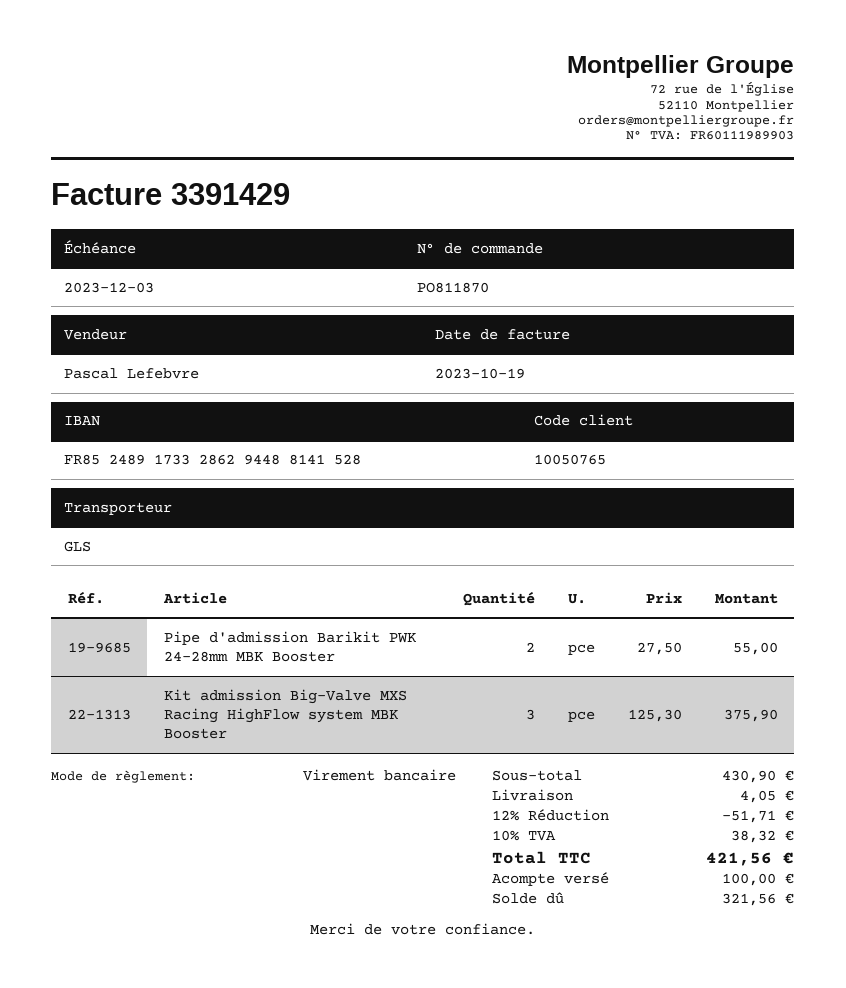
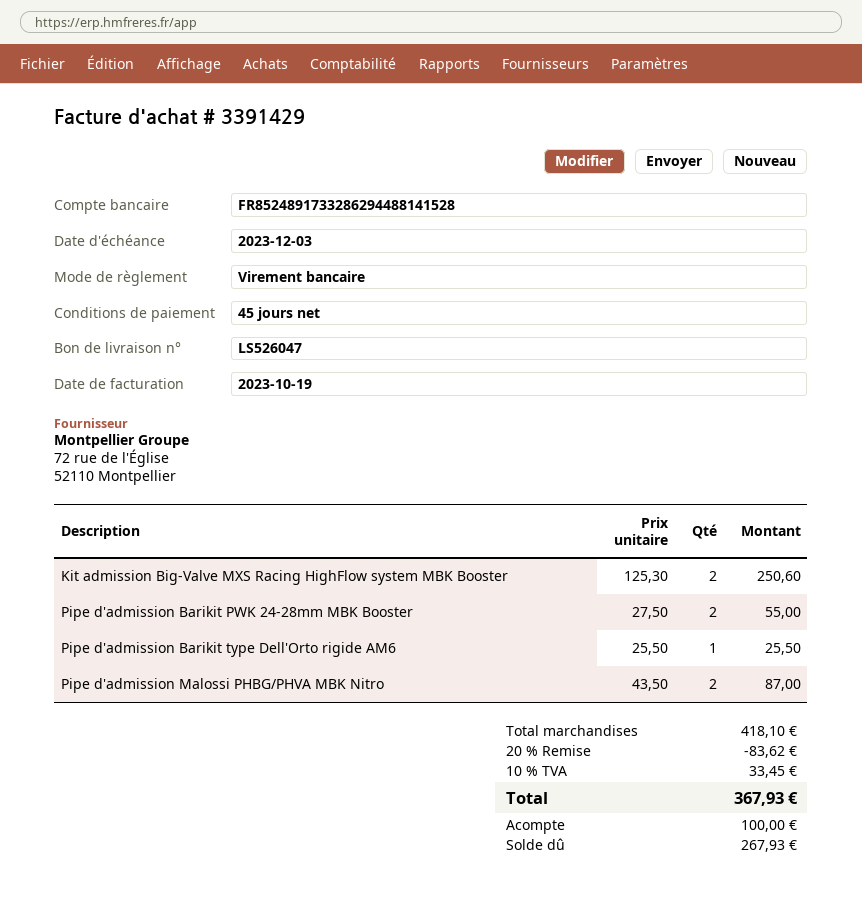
Kit admission Big-Valve MXS Racing HighFlow system MBK Booster: 3 x 125.30 = 375.90 -> 2 x 125.30 = 250.60
Pipe d'admission Barikit type Dell'Orto rigide AM6: none -> 1 x 25.50 = 25.50
Pipe d'admission Malossi PHBG/PHVA MBK Nitro: none -> 2 x 43.50 = 87.00
subtotal: 430.90 -> 418.10
discount: 12% = 51.71 -> 20% = 83.62
shipping: 4.05 -> none
tax: 10% = 38.32 -> 10% = 33.45
total: 421.56 -> 367.93
balance: 321.56 -> 267.93

